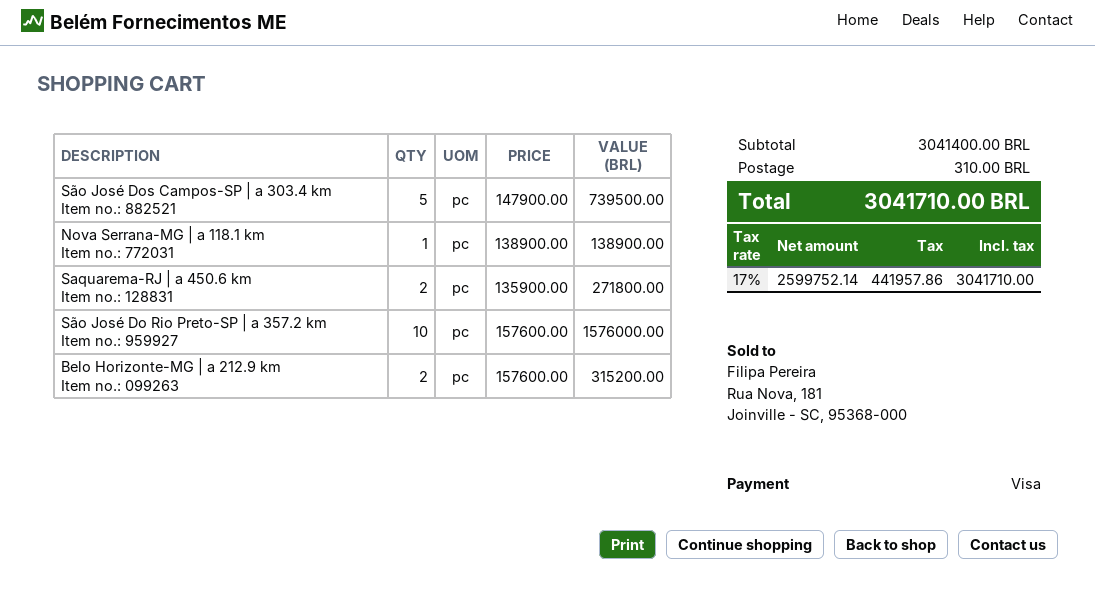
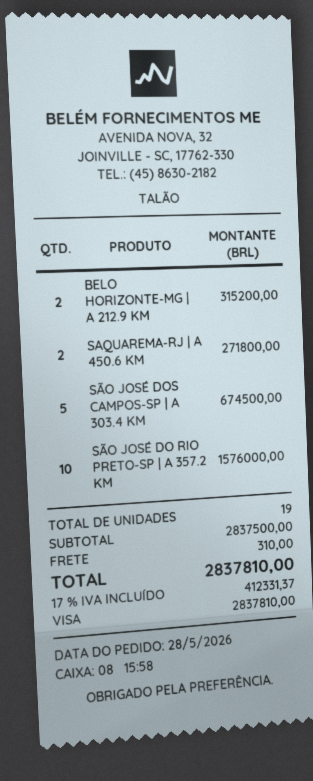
São José Dos Campos-SP | a 303.4 km: 5 for 739500.00 -> 5 for 674500.00
Nova Serrana-MG | a 118.1 km: 1 for 138900.00 -> none
subtotal: 3041400.00 -> 2837500.00
tax: 17% = 441957.86 -> 17% = 412331.37
total: 3041710.00 -> 2837810.00

